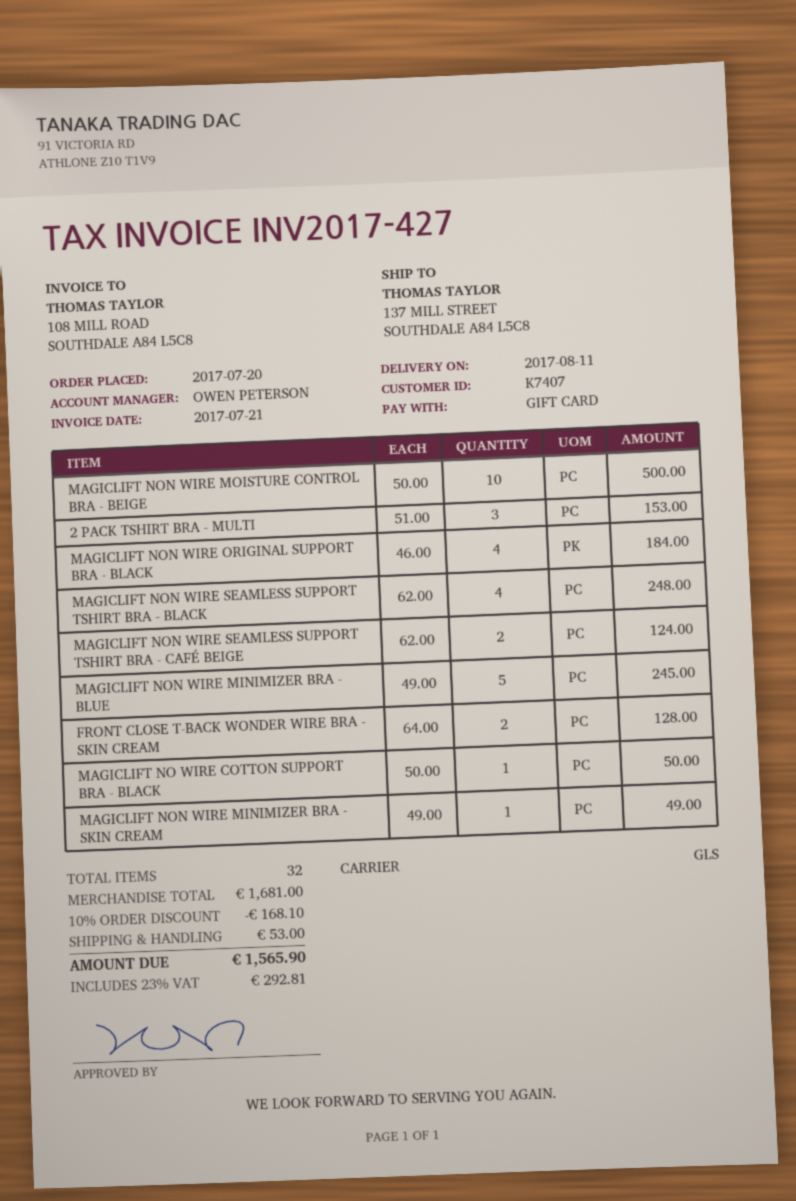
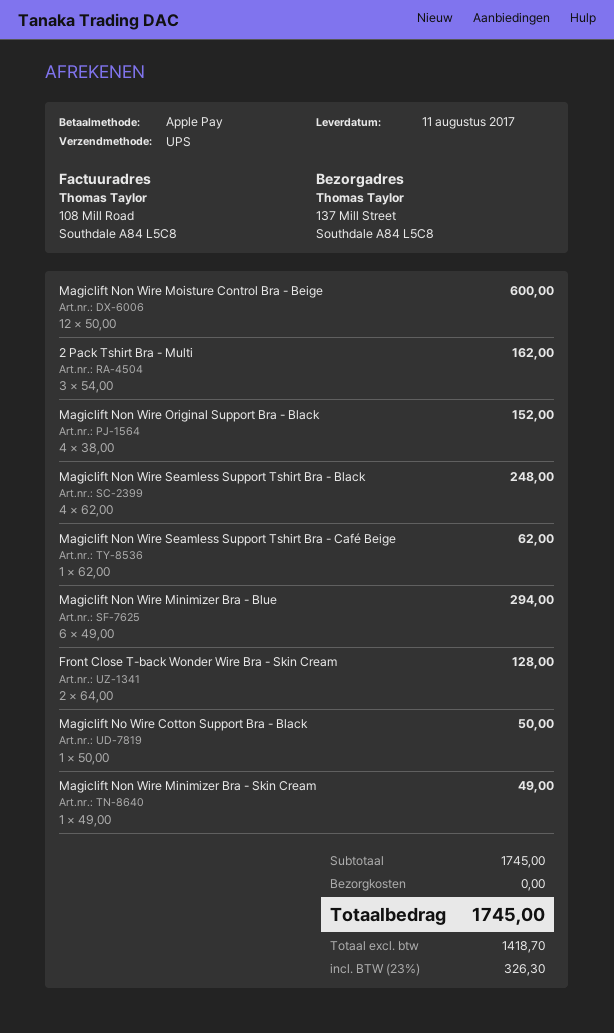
payment method: gift card -> Apple Pay
shipping method: GLS -> UPS
MAGICLIFT NON WIRE MOISTURE CONTROL BRA - BEIGE: 10 x 50.00 = 500.00 -> 12 x 50.00 = 600.00
2 PACK TSHIRT BRA - MULTI: 3 x 51.00 = 153.00 -> 3 x 54.00 = 162.00
MAGICLIFT NON WIRE ORIGINAL SUPPORT BRA - BLACK: 4 x 46.00 = 184.00 -> 4 x 38.00 = 152.00
MAGICLIFT NON WIRE SEAMLESS SUPPORT TSHIRT BRA - CAFÉ BEIGE: 2 x 62.00 = 124.00 -> 1 x 62.00 = 62.00
MAGICLIFT NON WIRE MINIMIZER BRA - BLUE: 5 x 49.00 = 245.00 -> 6 x 49.00 = 294.00
subtotal: 1681.00 -> 1745.00
discount: 10% = 168.10 -> none
shipping: 53.00 -> 0.00
tax: 23% = 292.81 -> 23% = 326.30
total: 1565.90 -> 1745.00

